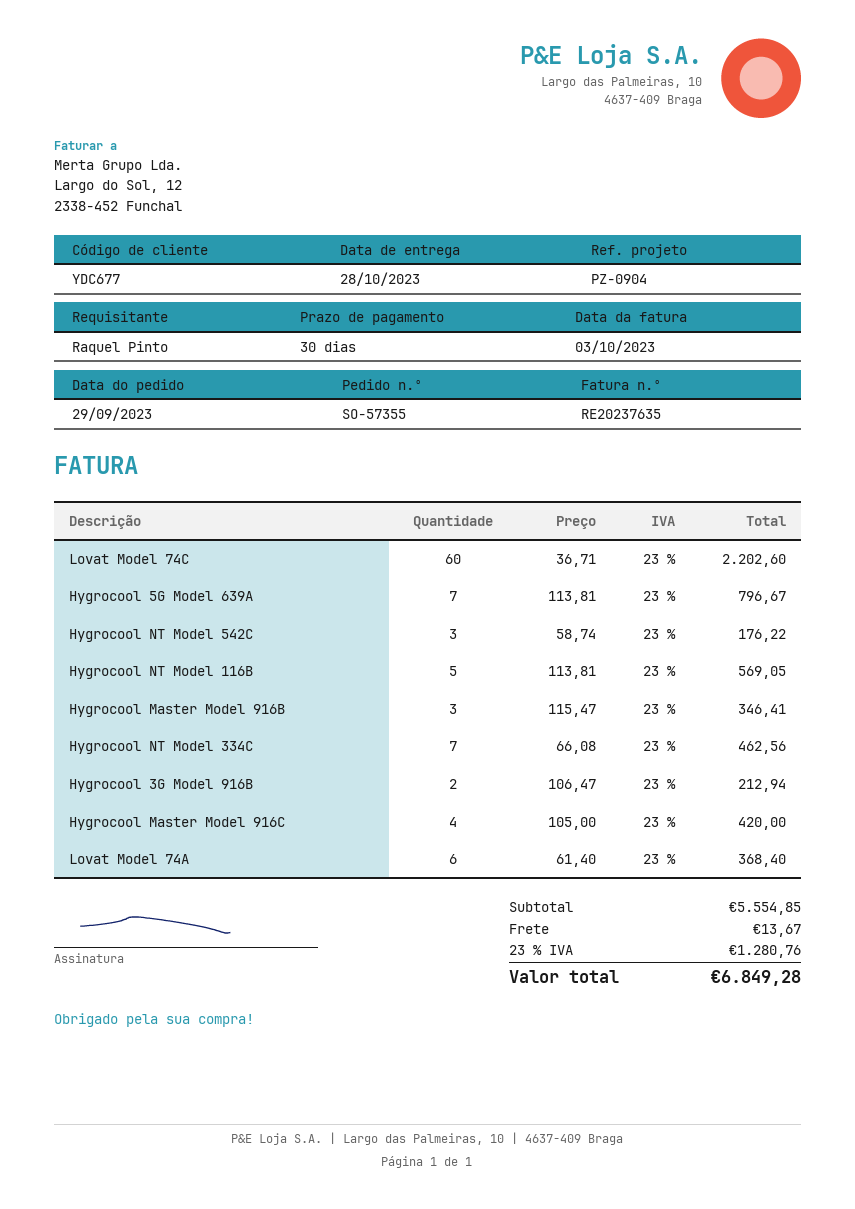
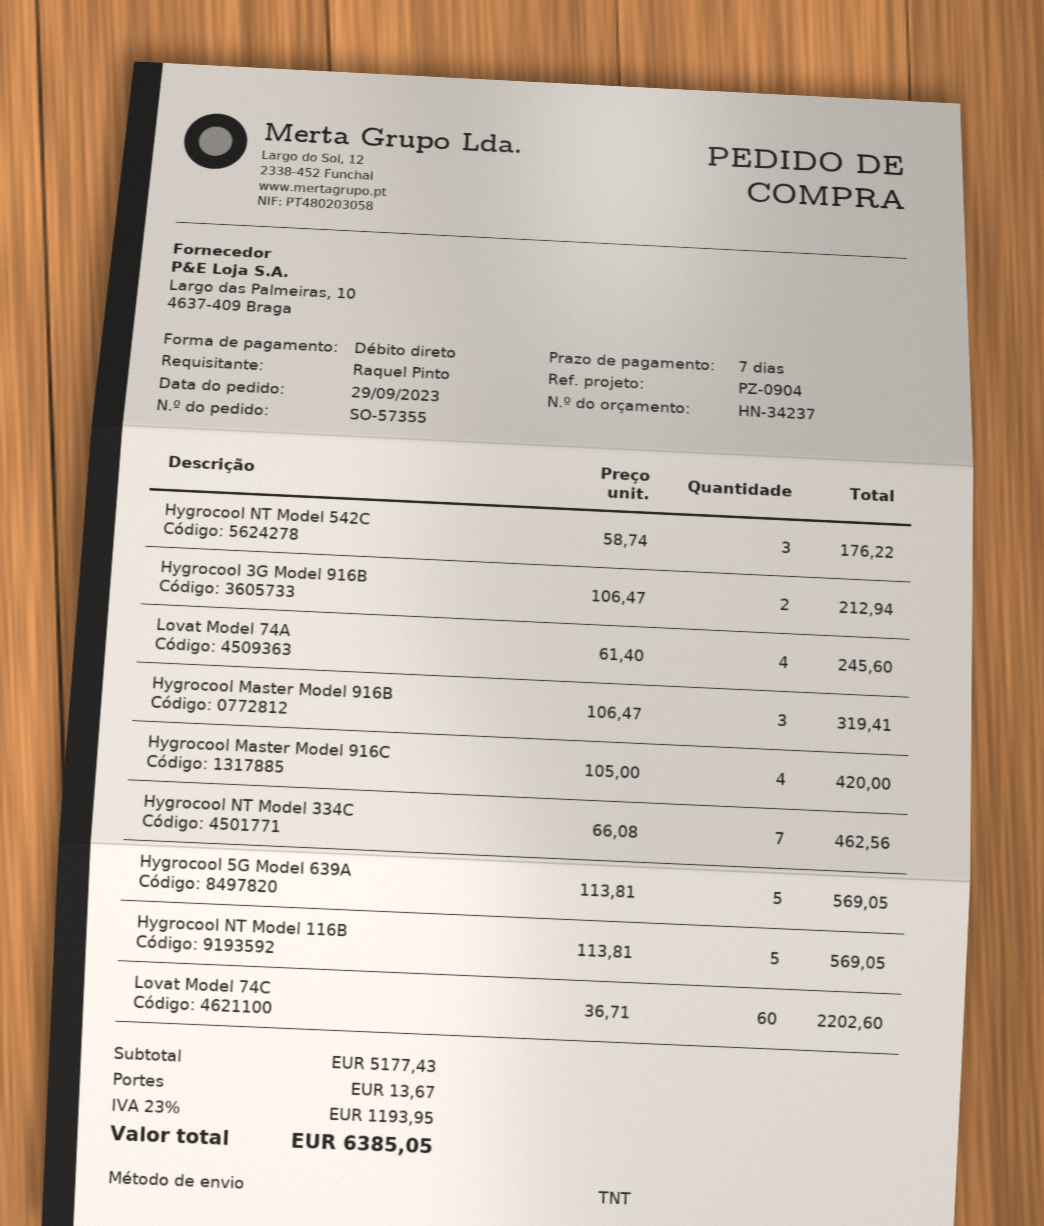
payment terms: 30 days -> 7 days
Hygrocool 5G Model 639A: 7 x 113.81 = 796.67 -> 5 x 113.81 = 569.05
Hygrocool Master Model 916B: 3 x 115.47 = 346.41 -> 3 x 106.47 = 319.41
Lovat Model 74A: 6 x 61.40 = 368.40 -> 4 x 61.40 = 245.60
subtotal: 5554.85 -> 5177.43
tax: 23% = 1280.76 -> 23% = 1193.95
total: 6849.28 -> 6385.05

